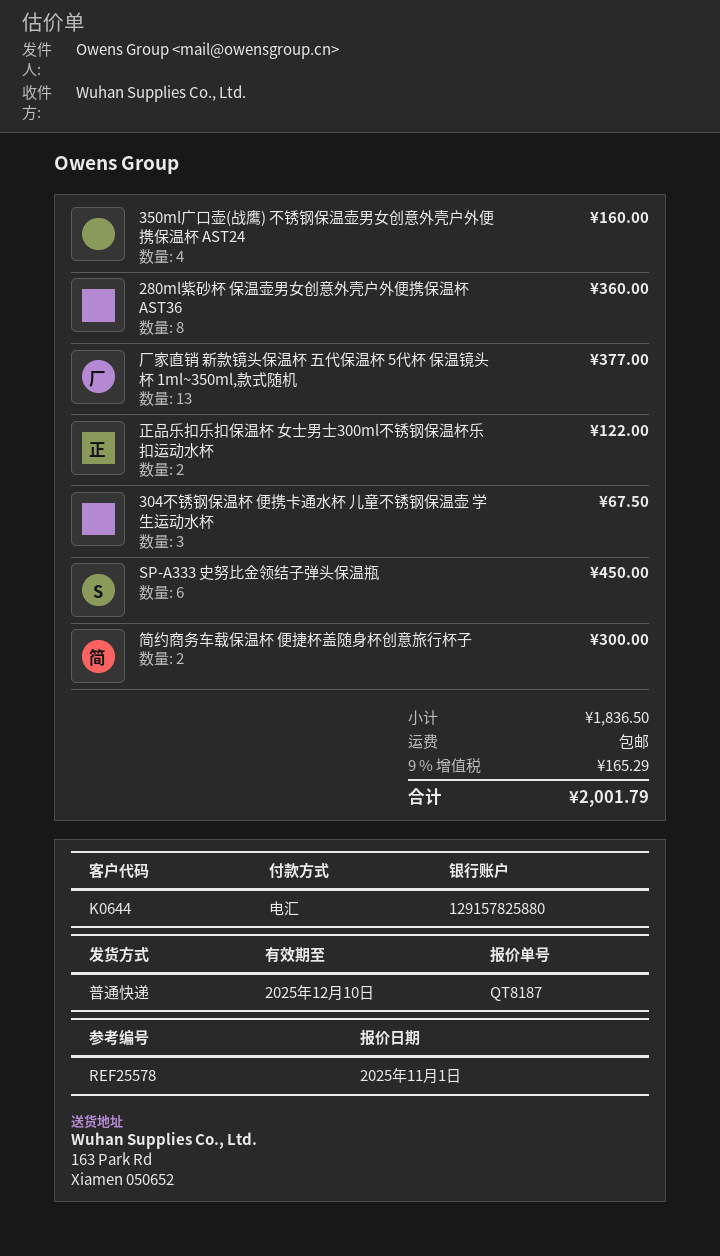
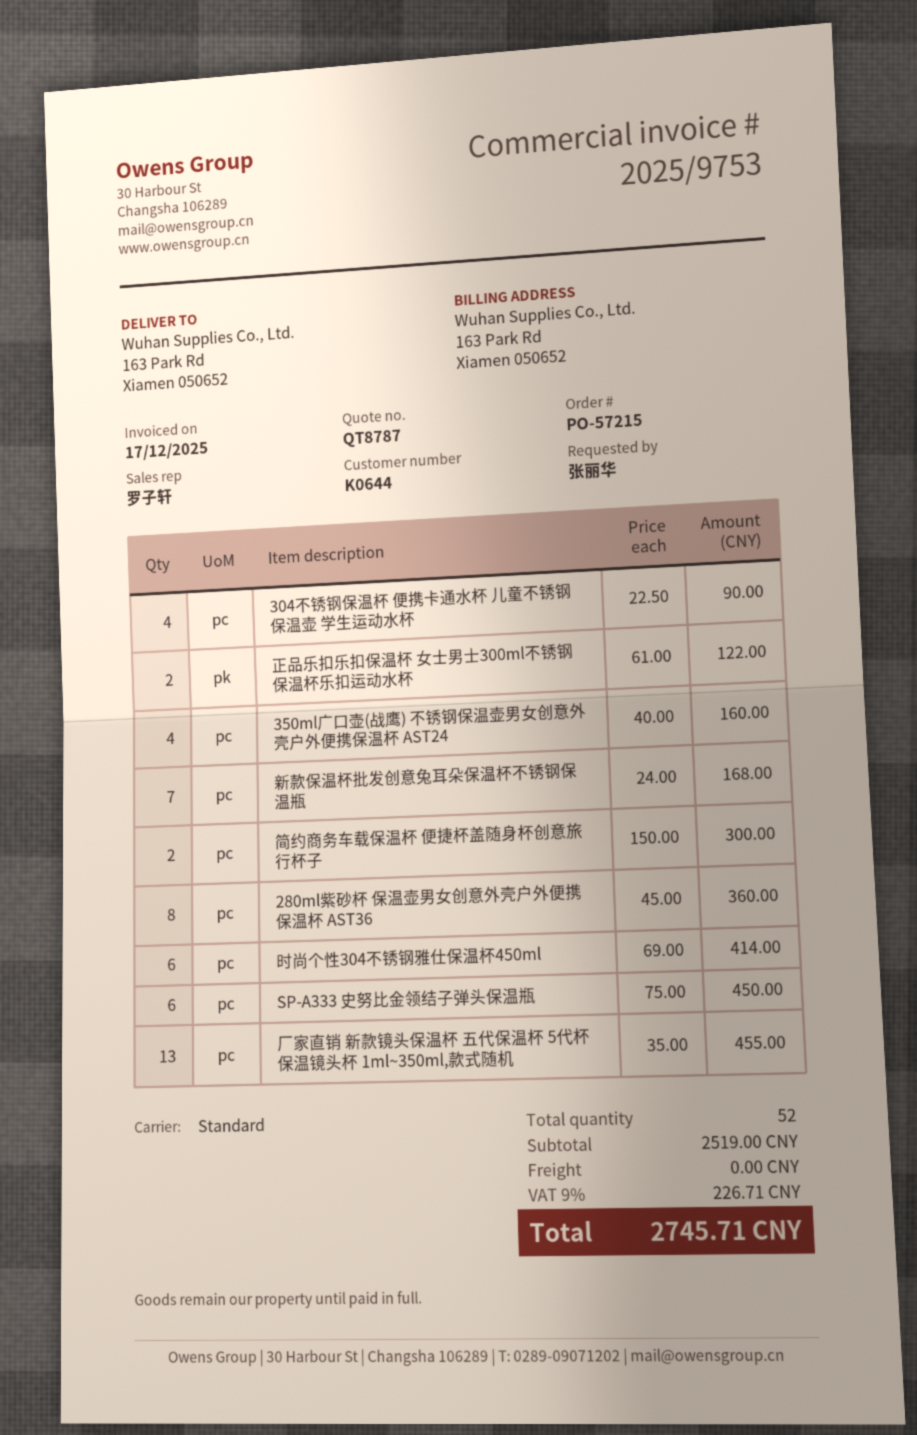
quote number: QT8187 -> QT8787
厂家直销 新款镜头保温杯 五代保温杯 5代杯 保温镜头杯 1ml~350ml,款式随机: 13 for 377.00 -> 13 for 455.00
304不锈钢保温杯 便携卡通水杯 儿童不锈钢保温壶 学生运动水杯: 3 for 67.50 -> 4 for 90.00
新款保温杯批发创意兔耳朵保温杯不锈钢保温瓶: none -> 7 for 168.00
时尚个性304不锈钢雅仕保温杯450ml: none -> 6 for 414.00
subtotal: 1836.50 -> 2519.00
tax: 9% = 165.29 -> 9% = 226.71
total: 2001.79 -> 2745.71

